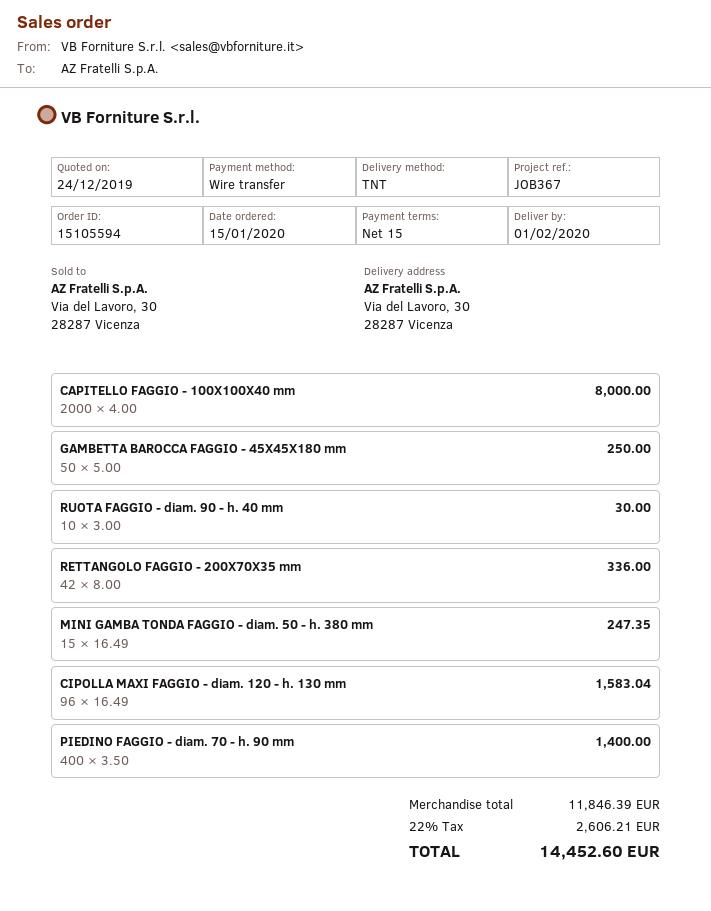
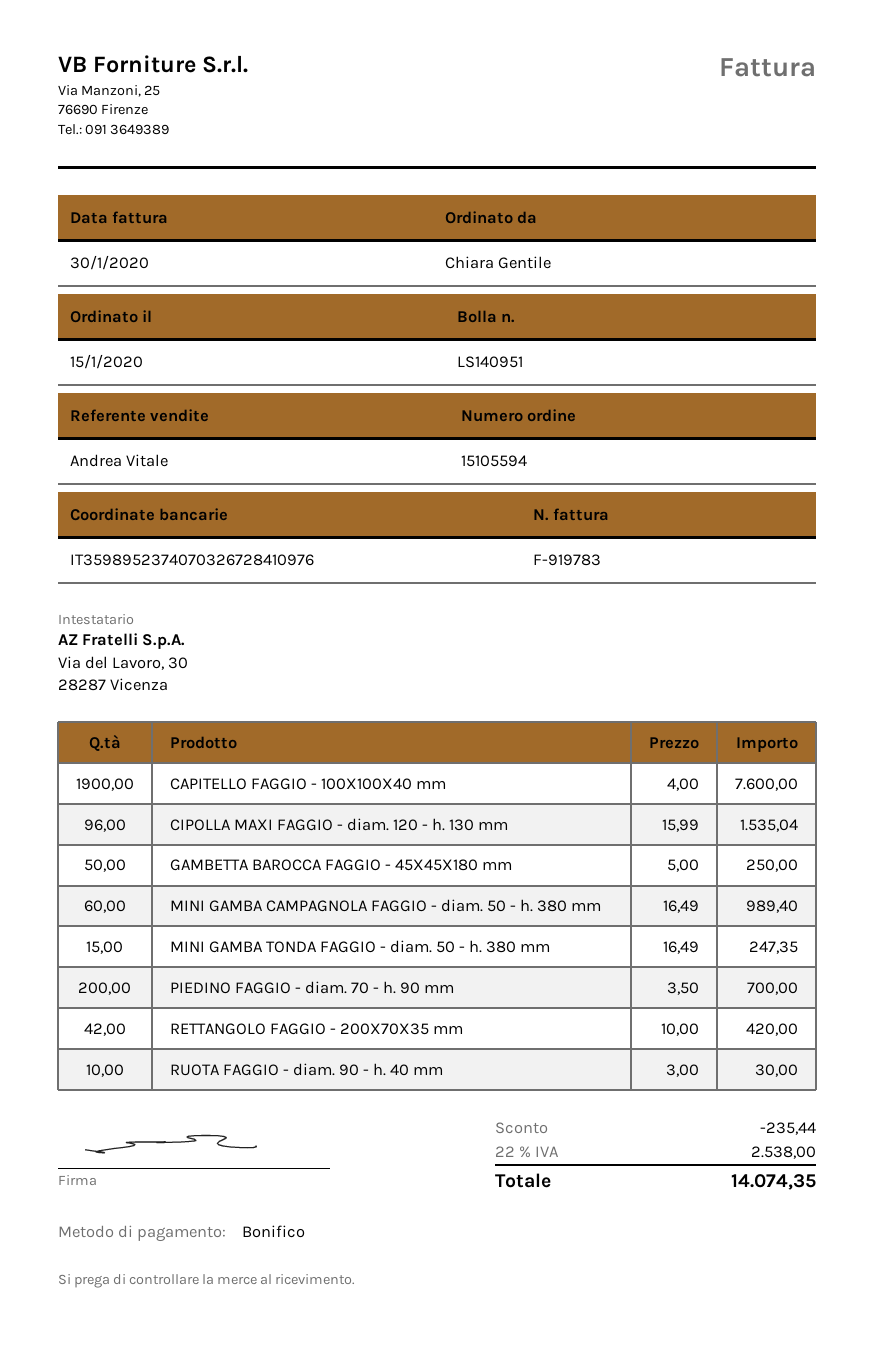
CAPITELLO FAGGIO - 100X100X40 mm: 2000 x 4.00 = 8000.00 -> 1900 x 4.00 = 7600.00
RETTANGOLO FAGGIO - 200X70X35 mm: 42 x 8.00 = 336.00 -> 42 x 10.00 = 420.00
CIPOLLA MAXI FAGGIO - diam. 120 - h. 130 mm: 96 x 16.49 = 1583.04 -> 96 x 15.99 = 1535.04
PIEDINO FAGGIO - diam. 70 - h. 90 mm: 400 x 3.50 = 1400.00 -> 200 x 3.50 = 700.00
MINI GAMBA CAMPAGNOLA FAGGIO - diam. 50 - h. 380 mm: none -> 60 x 16.49 = 989.40
discount: none -> 235.44
tax: 22% = 2606.21 -> 22% = 2538.00
total: 14452.60 -> 14074.35

